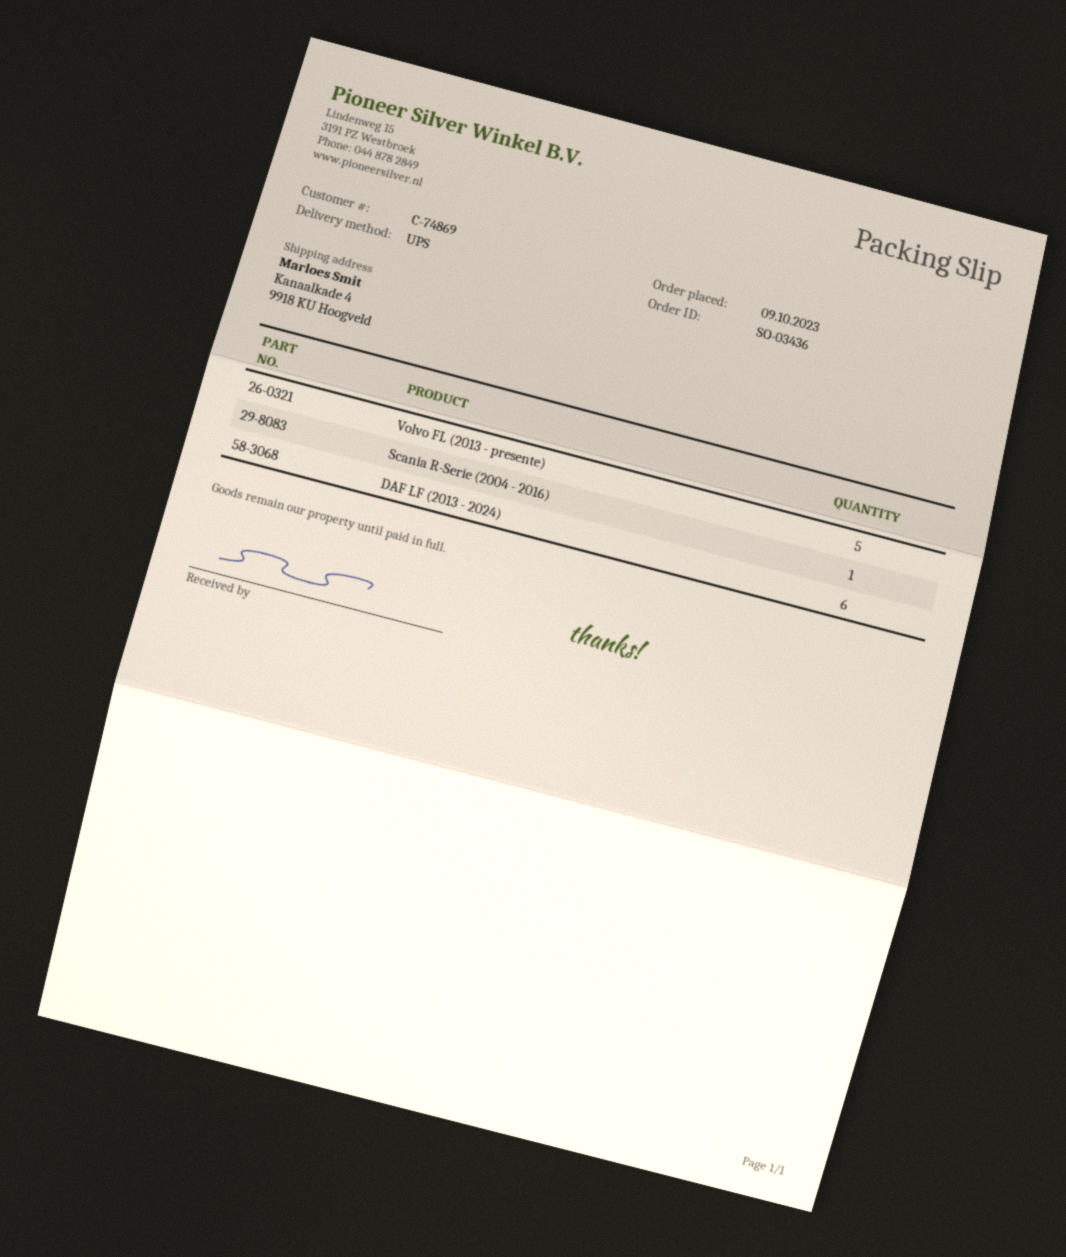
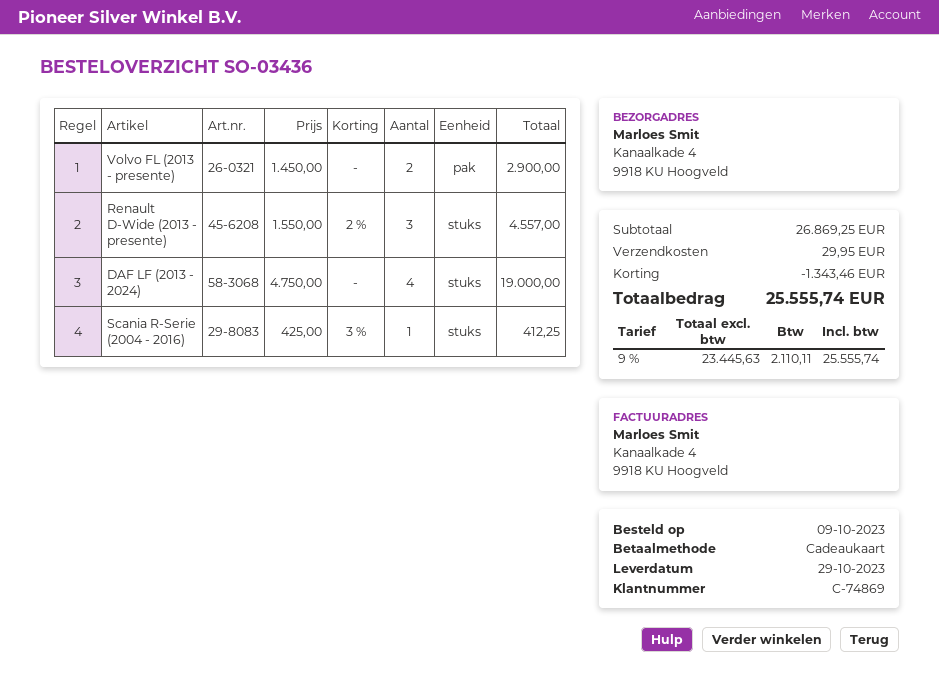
Volvo FL (2013 - presente): 5 -> 2
DAF LF (2013 - 2024): 6 -> 4
Renault D-Wide (2013 - presente): none -> 3

